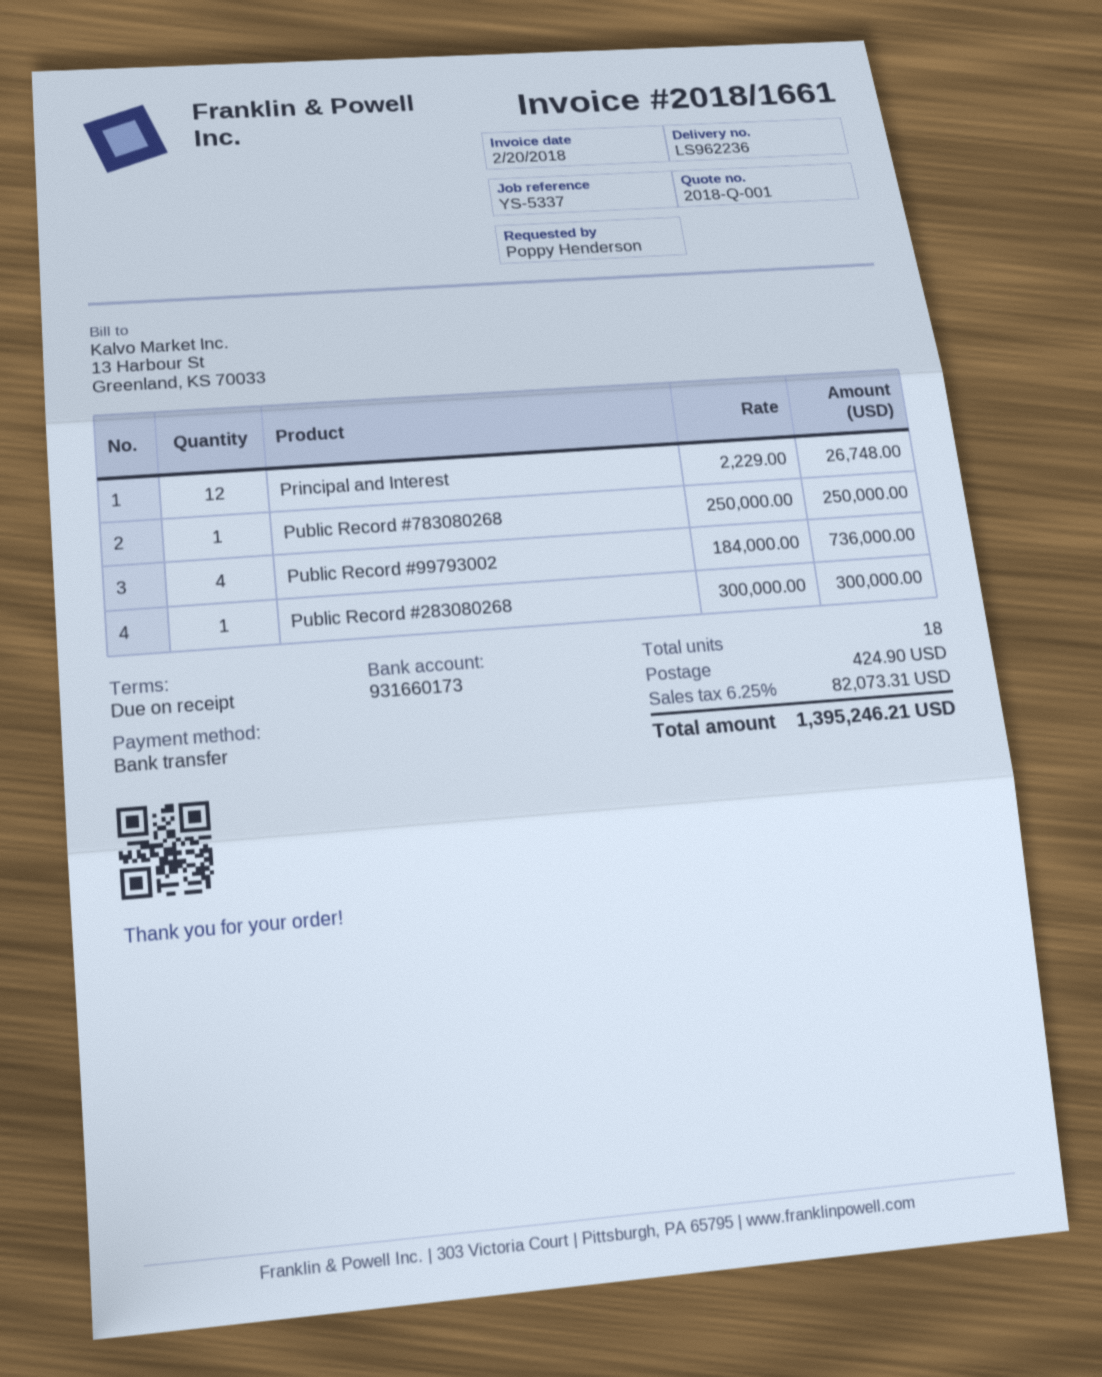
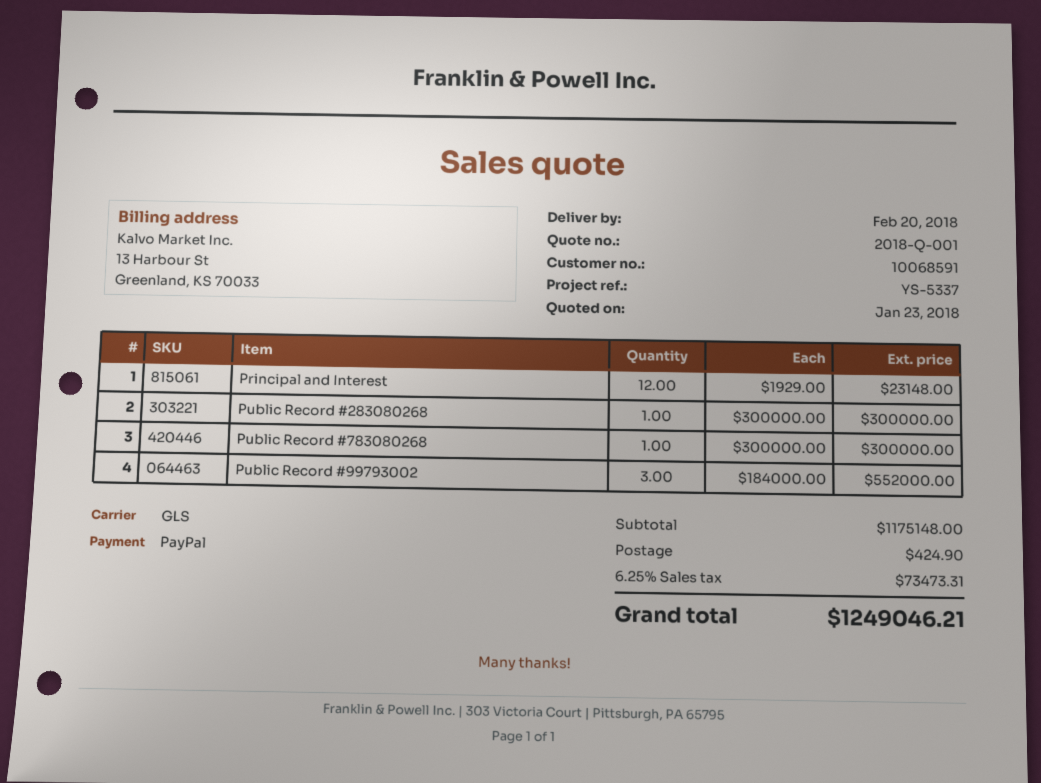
payment method: bank transfer -> PayPal
Principal and Interest: 12 x 2229.00 = 26748.00 -> 12 x 1929.00 = 23148.00
Public Record #783080268: 1 x 250000.00 = 250000.00 -> 1 x 300000.00 = 300000.00
Public Record #99793002: 4 x 184000.00 = 736000.00 -> 3 x 184000.00 = 552000.00
tax: 6.25% = 82073.31 -> 6.25% = 73473.31
total: 1395246.21 -> 1249046.21

